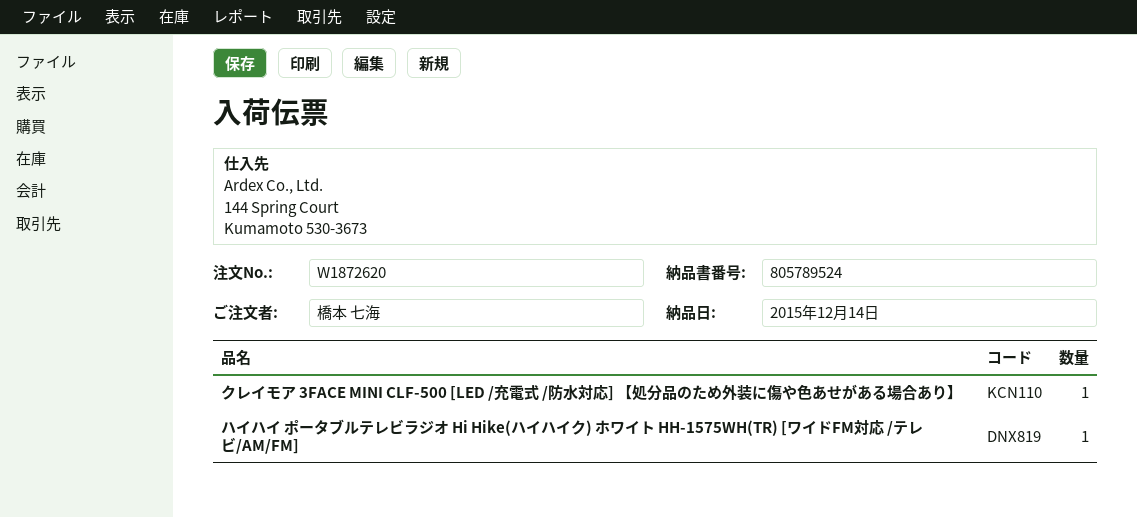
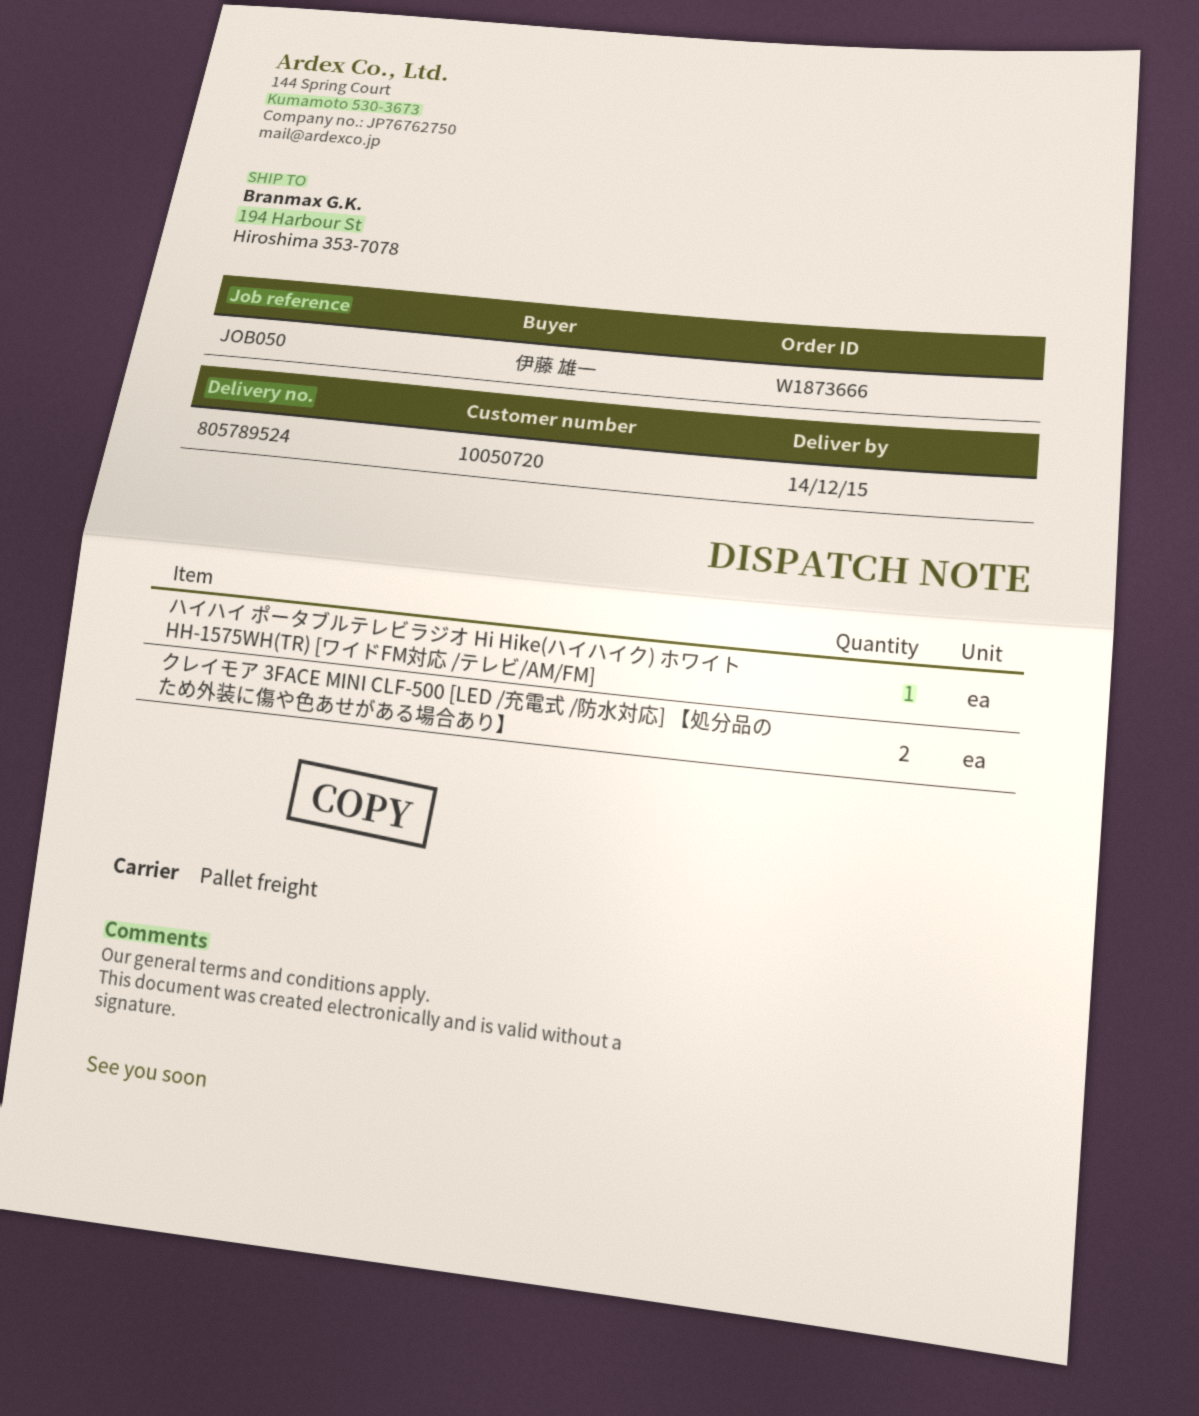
order number: W1872620 -> W1873666
ordered by: 橋本 七海 -> 伊藤 雄一
クレイモア 3FACE MINI CLF-500 [LED /充電式 /防水対応] 【処分品のため外装に傷や色あせがある場合あり】: 1 -> 2

